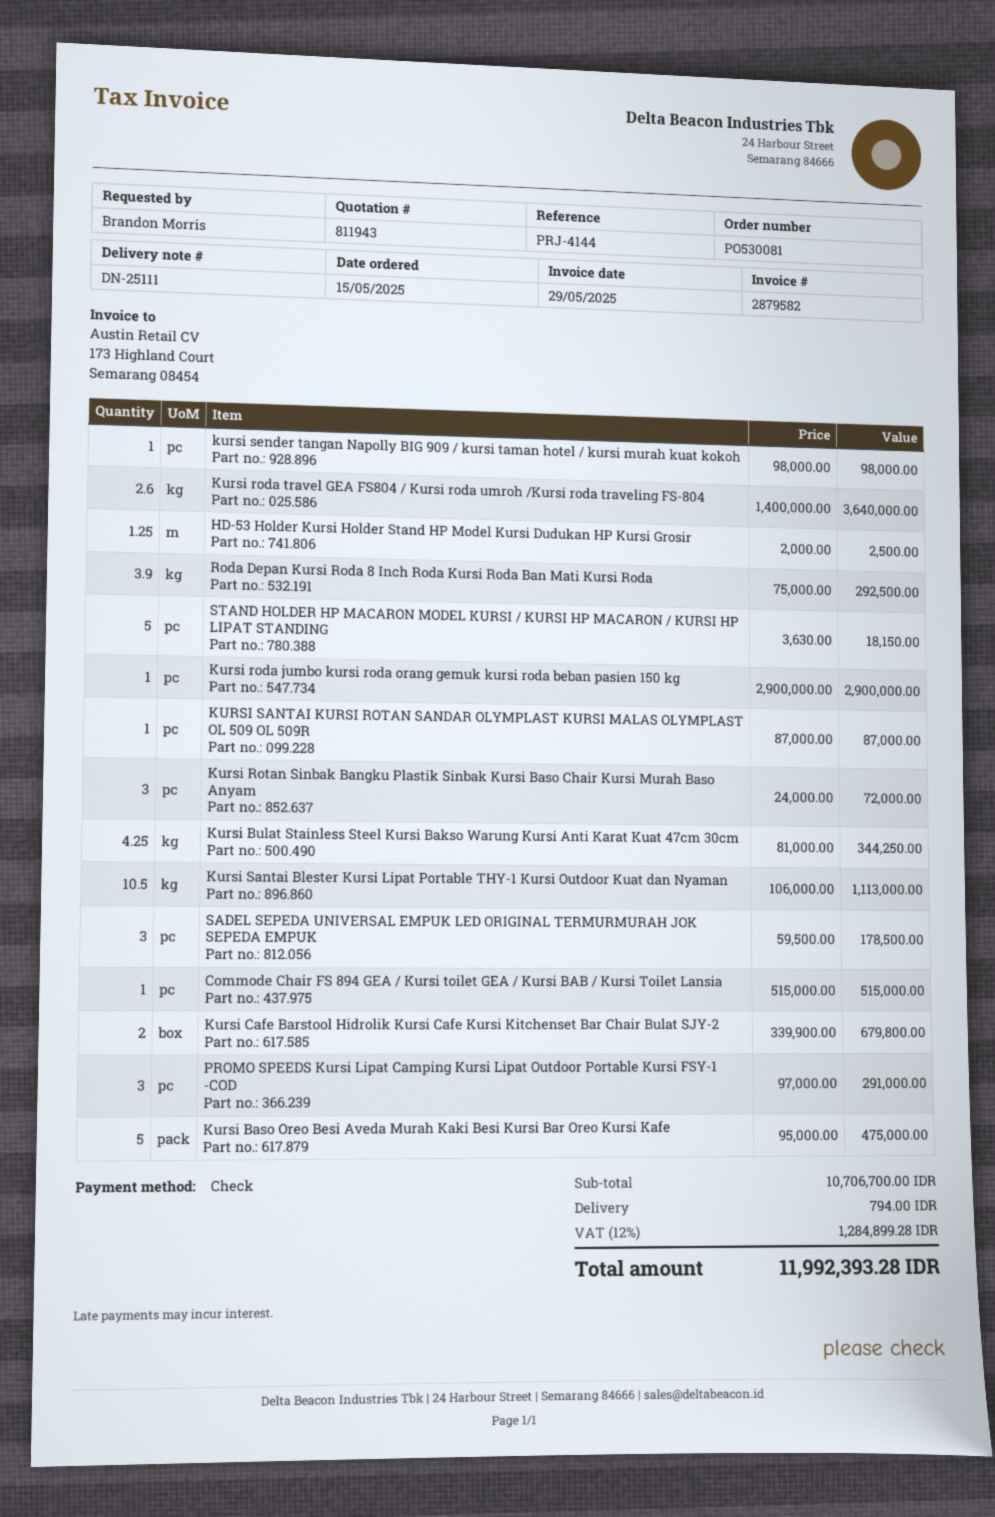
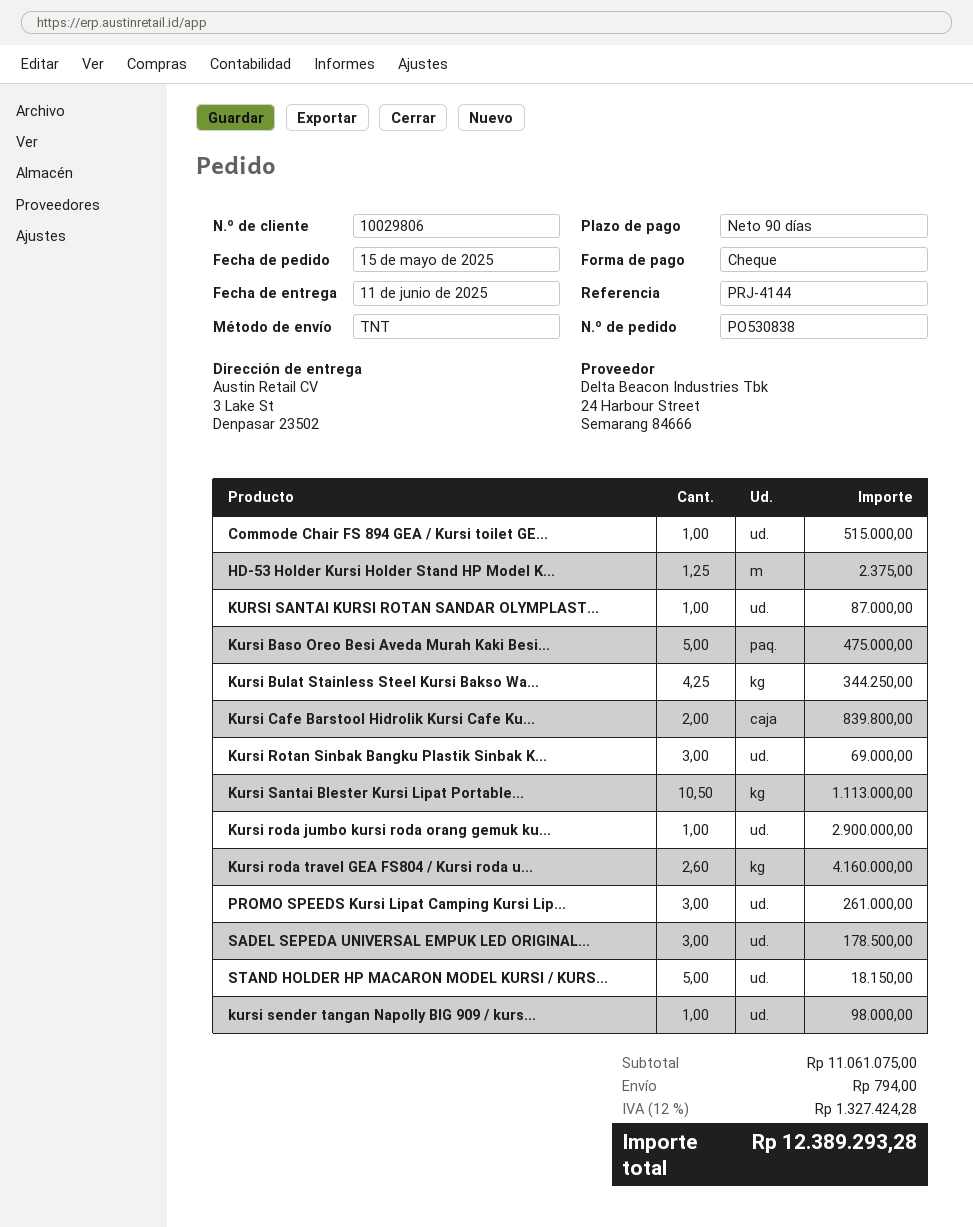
order number: PO530081 -> PO530838
Kursi roda travel GEA FS804 / Kursi roda umroh /Kursi roda traveling FS-804: 2.6 for 3640000.00 -> 2.6 for 4160000.00
HD-53 Holder Kursi Holder Stand HP Model Kursi Dudukan HP Kursi Grosir: 1.25 for 2500.00 -> 1.25 for 2375.00
Roda Depan Kursi Roda 8 Inch Roda Kursi Roda Ban Mati Kursi Roda: 3.9 for 292500.00 -> none
Kursi Rotan Sinbak Bangku Plastik Sinbak Kursi Baso Chair Kursi Murah Baso Anyam: 3 for 72000.00 -> 3 for 69000.00
Kursi Cafe Barstool Hidrolik Kursi Cafe Kursi Kitchenset Bar Chair Bulat SJY-2: 2 for 679800.00 -> 2 for 839800.00
PROMO SPEEDS Kursi Lipat Camping Kursi Lipat Outdoor Portable Kursi FSY-1 -COD: 3 for 291000.00 -> 3 for 261000.00
subtotal: 10706700.00 -> 11061075.00
tax: 12% = 1284899.28 -> 12% = 1327424.28
total: 11992393.28 -> 12389293.28

